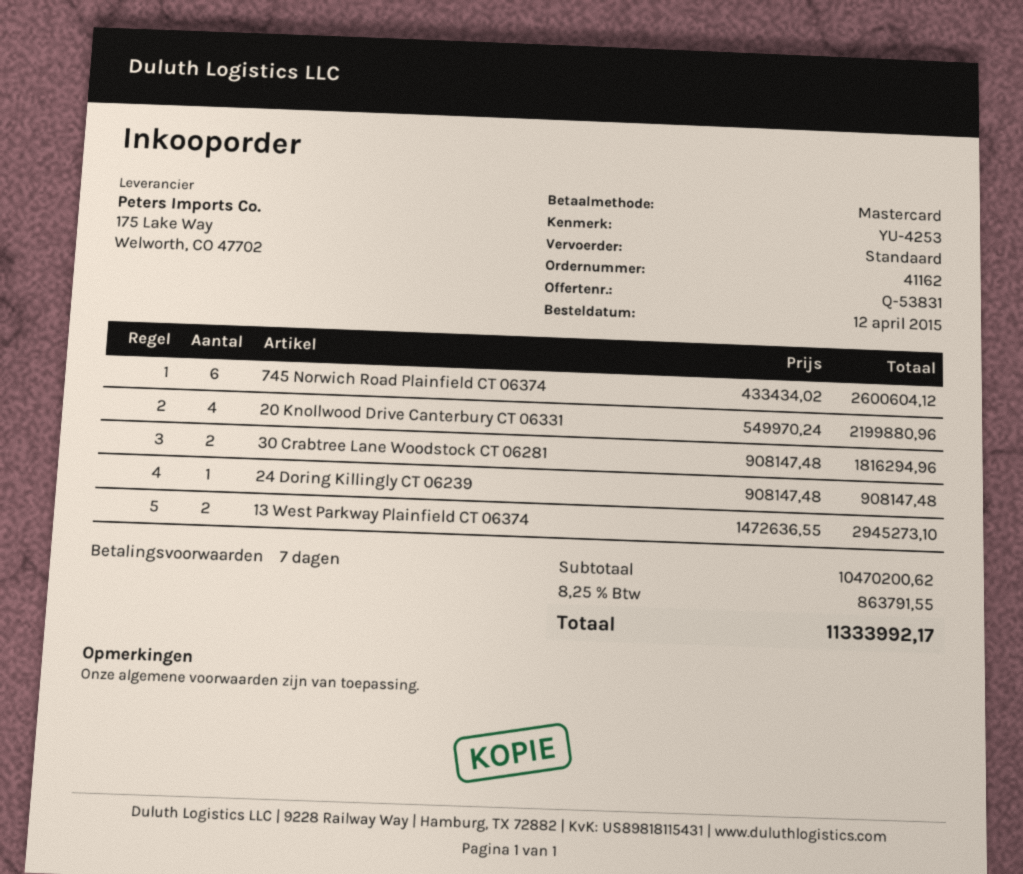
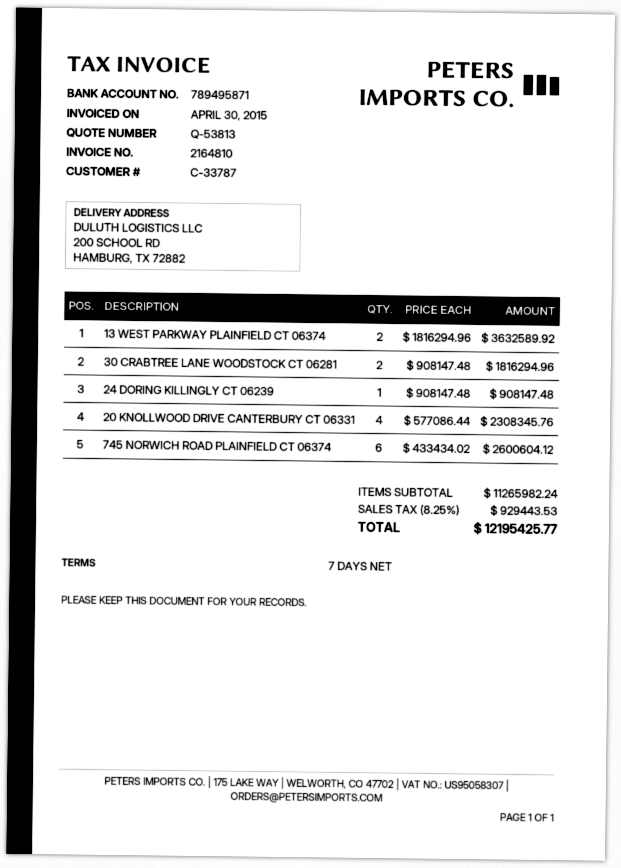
quote number: Q-53831 -> Q-53813
20 Knollwood Drive Canterbury CT 06331: 4 x 549970.24 = 2199880.96 -> 4 x 577086.44 = 2308345.76
13 West Parkway Plainfield CT 06374: 2 x 1472636.55 = 2945273.10 -> 2 x 1816294.96 = 3632589.92
subtotal: 10470200.62 -> 11265982.24
tax: 8.25% = 863791.55 -> 8.25% = 929443.53
total: 11333992.17 -> 12195425.77

